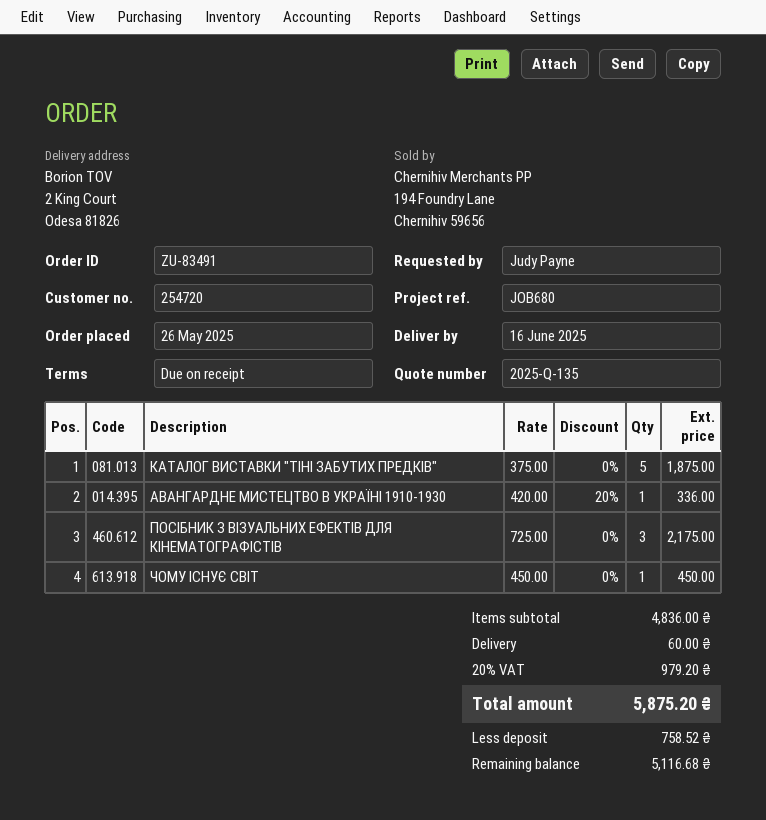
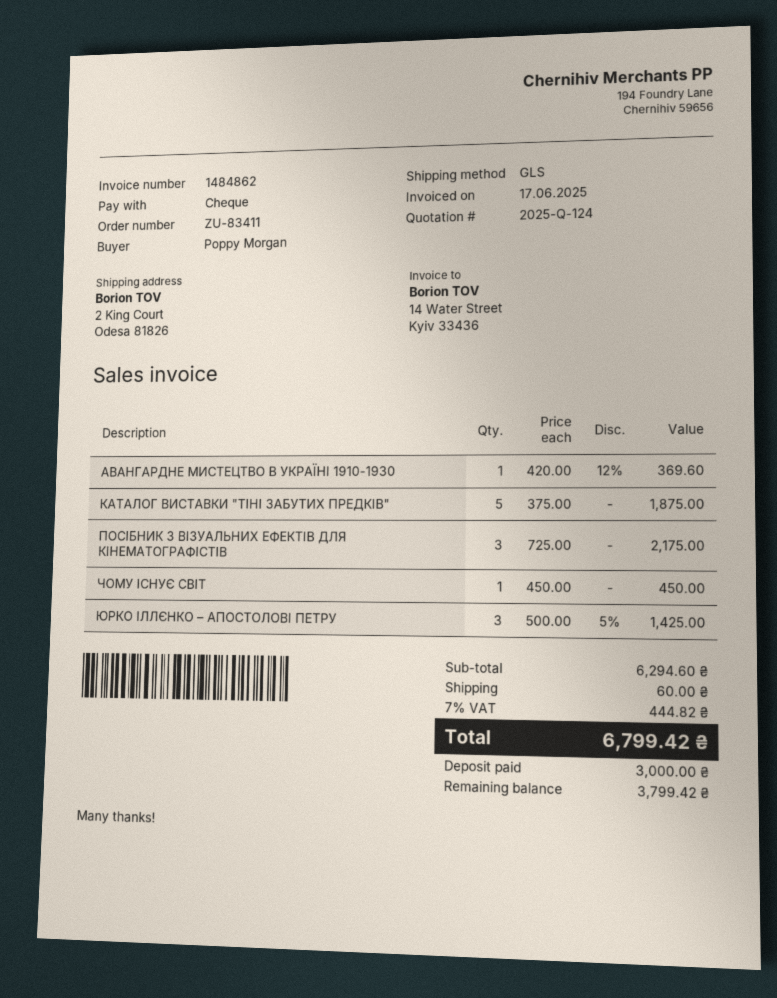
quote number: 2025-Q-135 -> 2025-Q-124
order number: ZU-83491 -> ZU-83411
ordered by: Judy Payne -> Poppy Morgan
АВАНГАРДНЕ МИСТЕЦТВО В УКРАЇНІ 1910-1930: 1 x 420.00 - 20% = 336.00 -> 1 x 420.00 - 12% = 369.60
ЮРКО ІЛЛЄНКО – АПОСТОЛОВІ ПЕТРУ: none -> 3 x 500.00 - 5% = 1425.00
subtotal: 4836.00 -> 6294.60
tax: 20% = 979.20 -> 7% = 444.82
total: 5875.20 -> 6799.42
deposit: 758.52 -> 3000.00
balance: 5116.68 -> 3799.42

